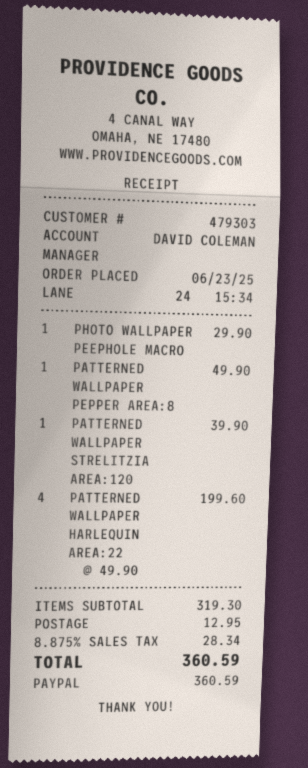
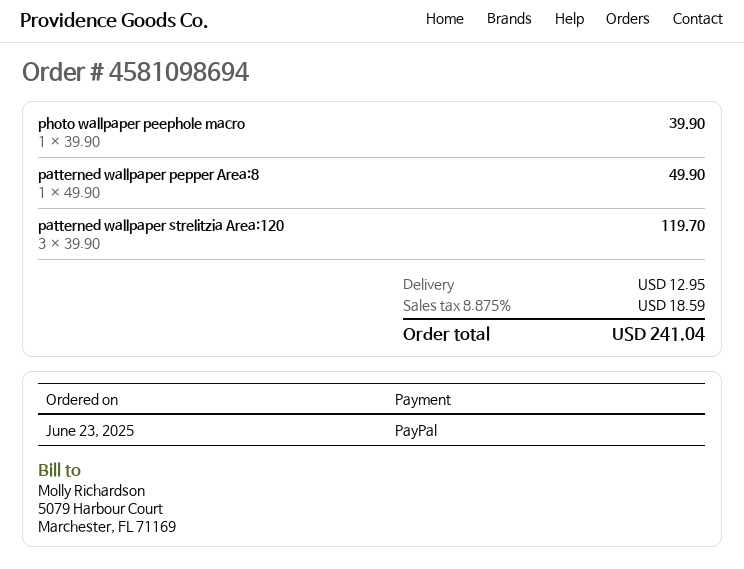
PHOTO WALLPAPER PEEPHOLE MACRO: 1 x 29.90 = 29.90 -> 1 x 39.90 = 39.90
PATTERNED WALLPAPER STRELITZIA AREA:120: 1 x 39.90 = 39.90 -> 3 x 39.90 = 119.70
PATTERNED WALLPAPER HARLEQUIN AREA:22: 4 x 49.90 = 199.60 -> none
tax: 8.875% = 28.34 -> 8.875% = 18.59
total: 360.59 -> 241.04

